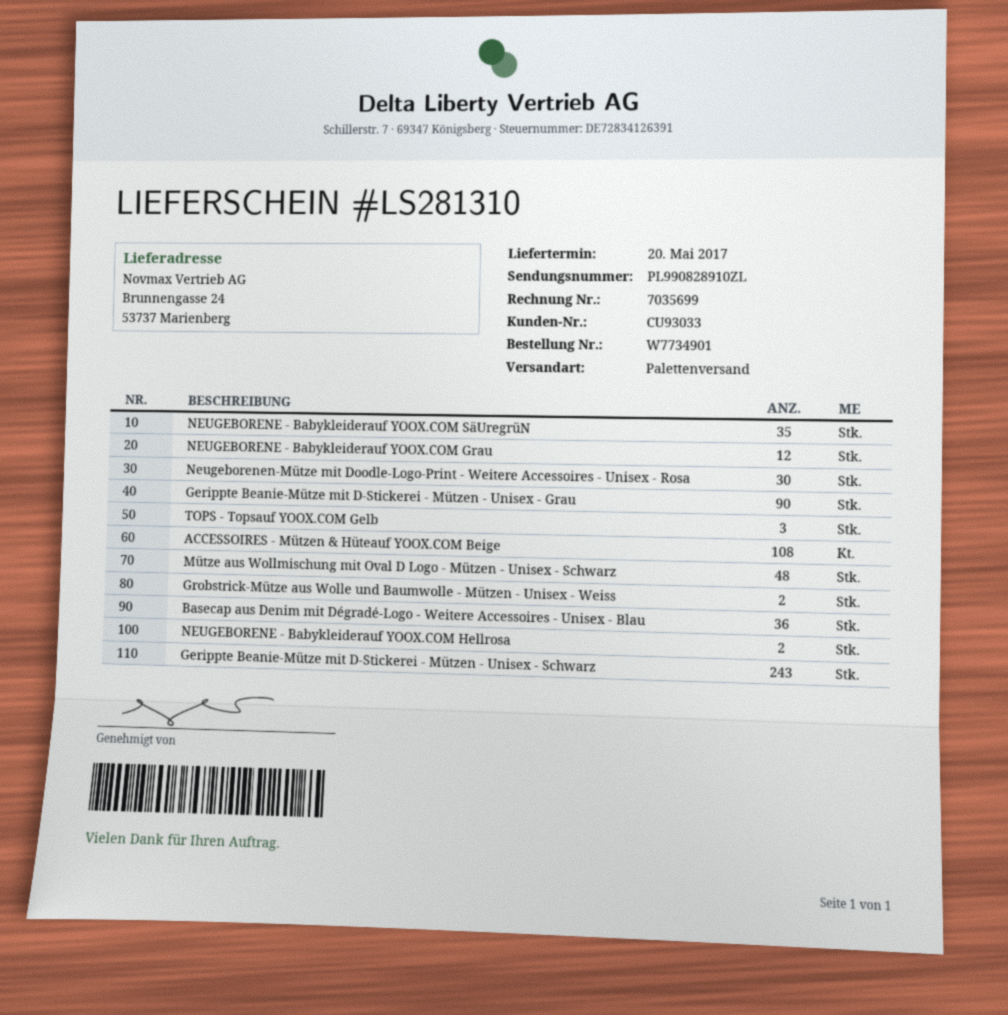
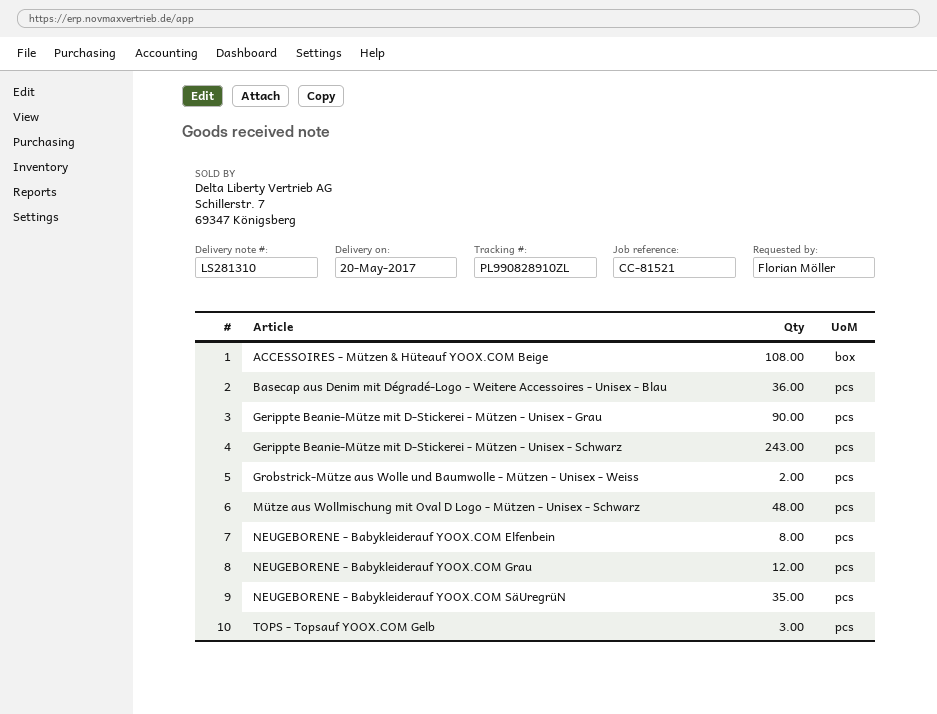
Neugeborenen-Mütze mit Doodle-Logo-Print - Weitere Accessoires - Unisex - Rosa: 30 -> none
NEUGEBORENE - Babykleiderauf YOOX.COM Hellrosa: 2 -> none
NEUGEBORENE - Babykleiderauf YOOX.COM Elfenbein: none -> 8

